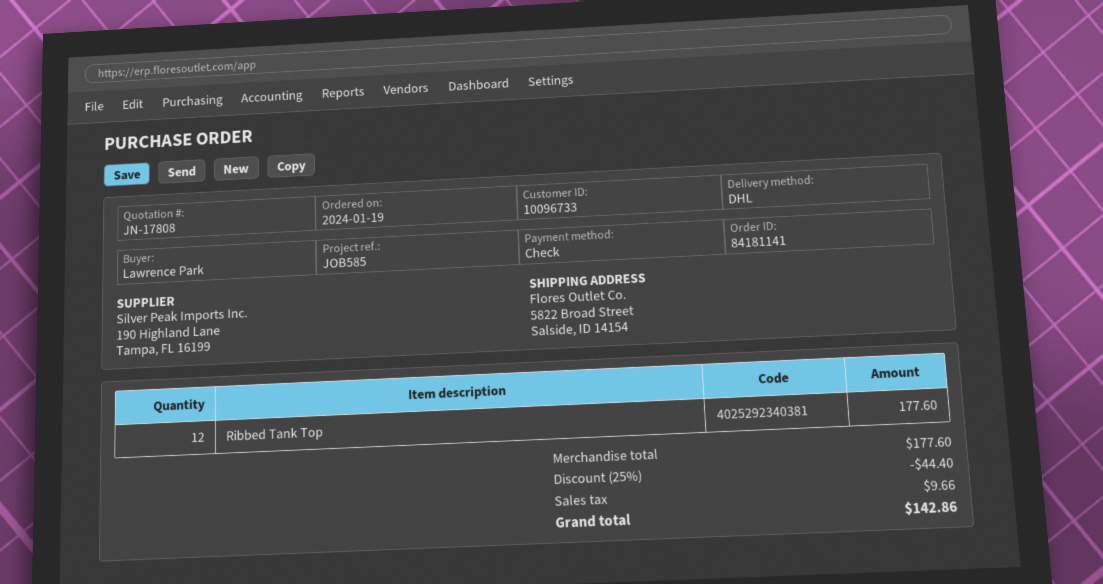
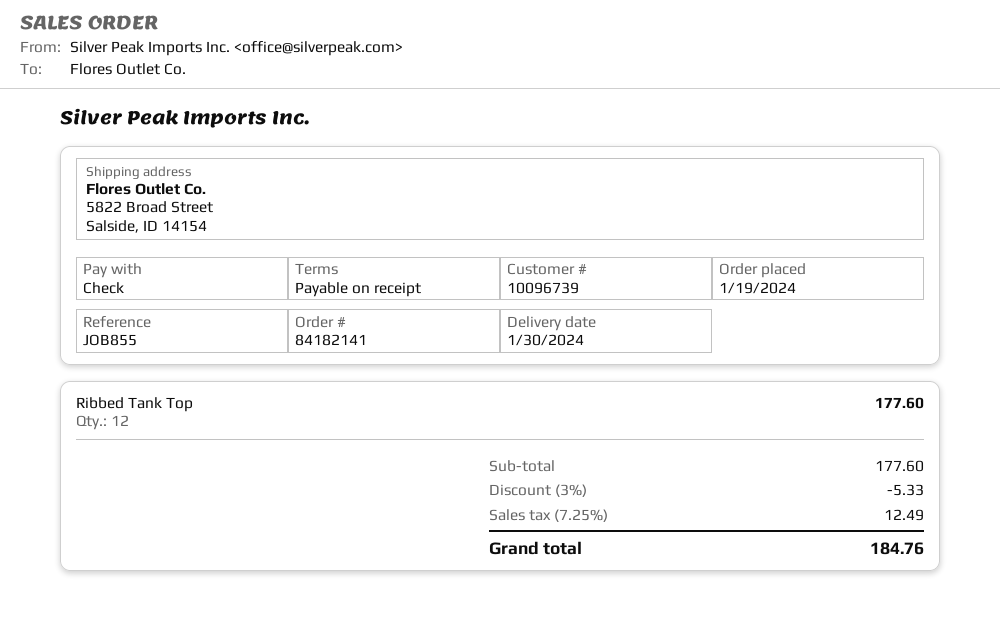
order number: 84181141 -> 84182141
customer number: 10096733 -> 10096739
reference: JOB585 -> JOB855
discount: 25% = 44.40 -> 3% = 5.33
tax: 9.66 -> 12.49
total: 142.86 -> 184.76

